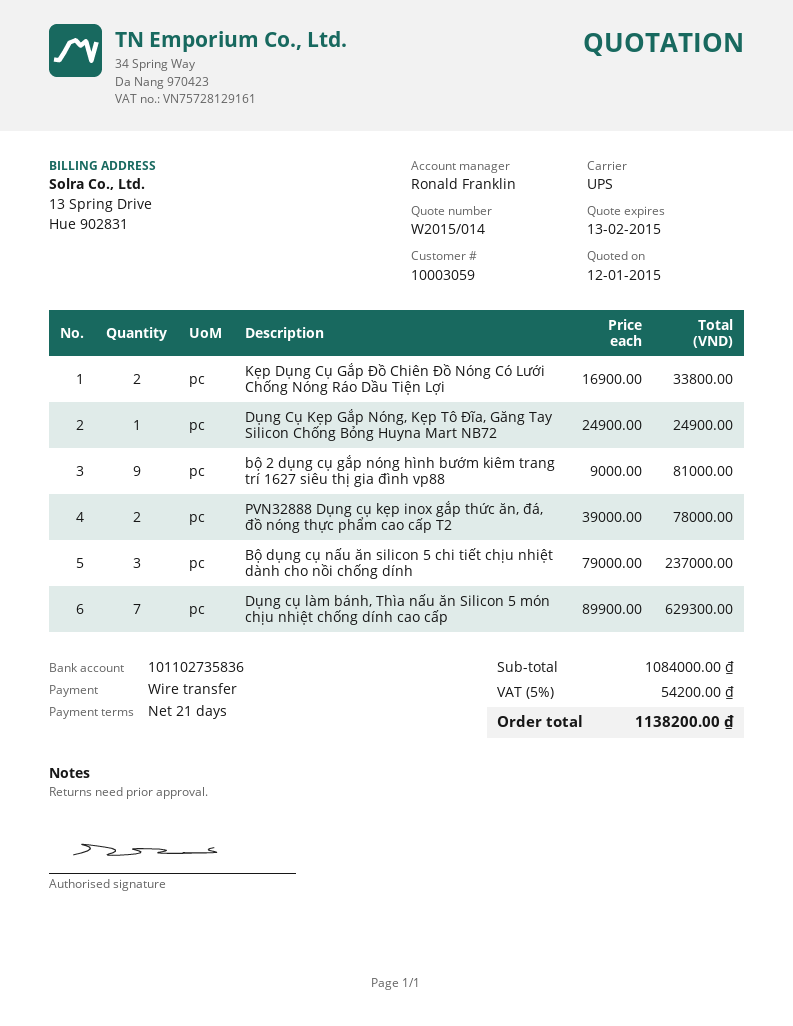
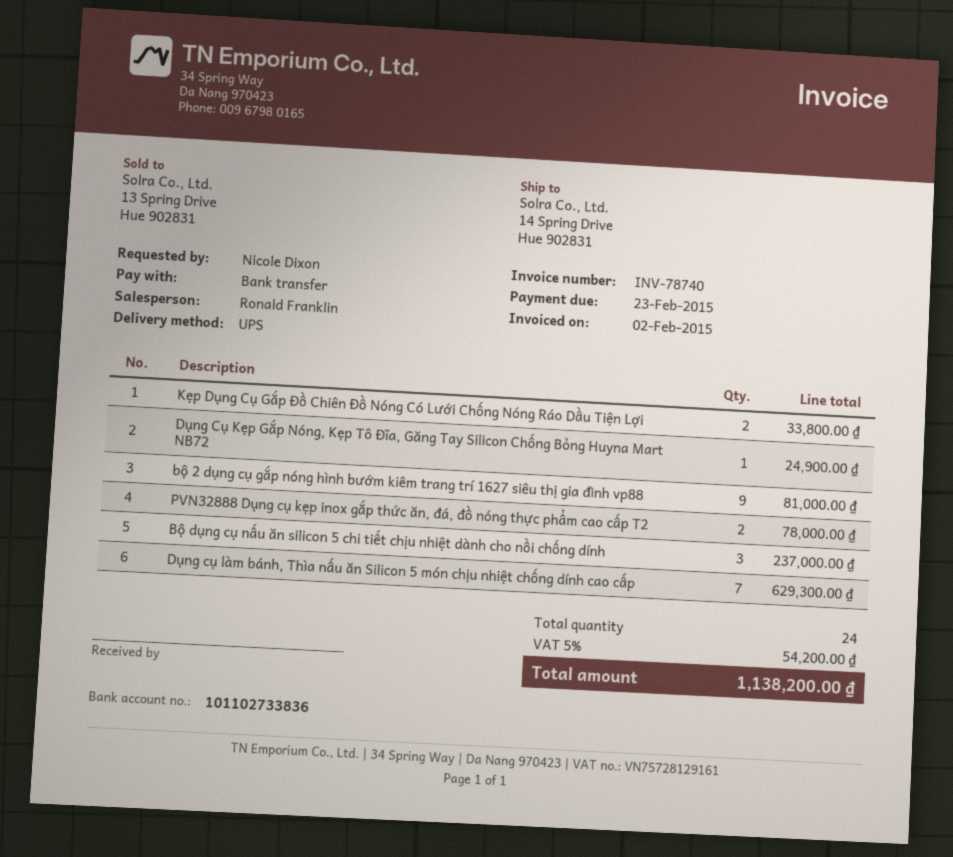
bank account: 101102735836 -> 101102733836

